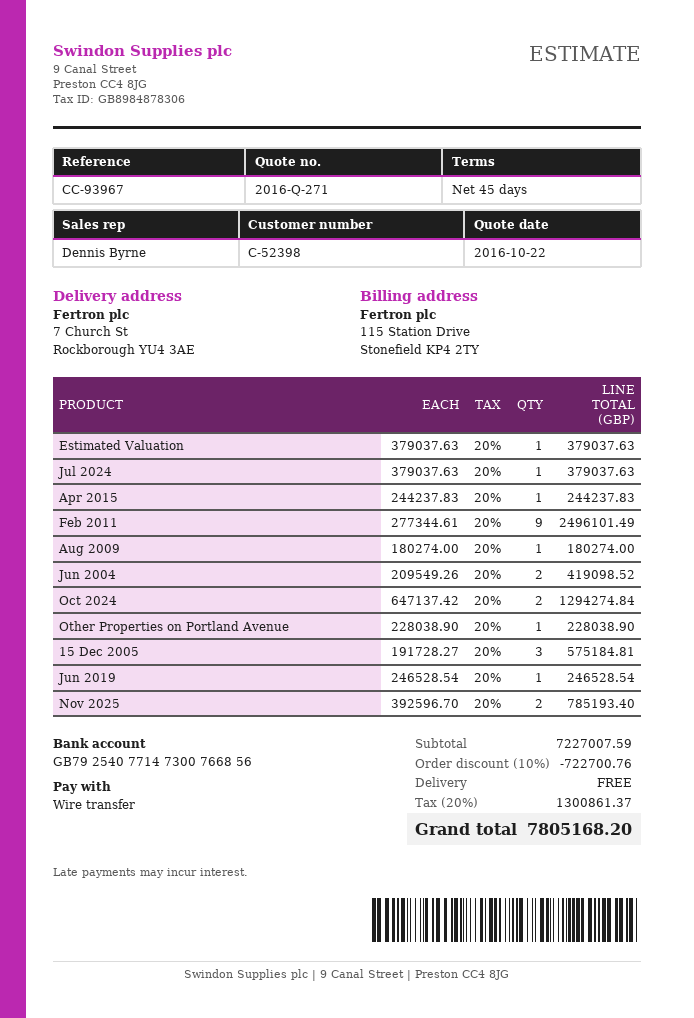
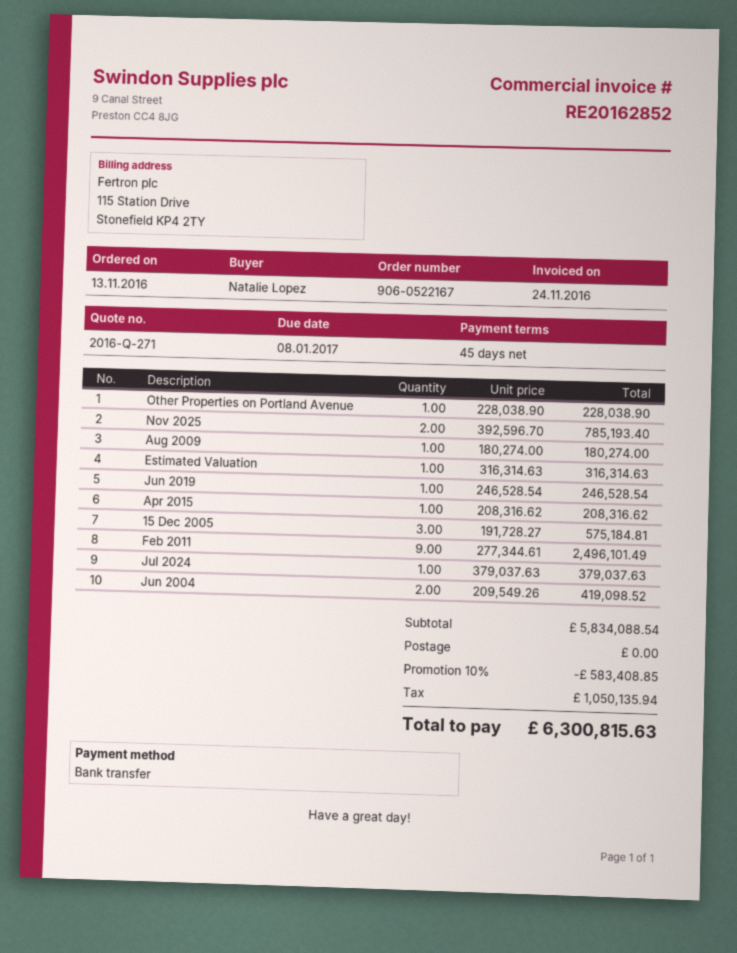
Estimated Valuation: 1 x 379037.63 = 379037.63 -> 1 x 316314.63 = 316314.63
Apr 2015: 1 x 244237.83 = 244237.83 -> 1 x 208316.62 = 208316.62
Oct 2024: 2 x 647137.42 = 1294274.84 -> none
subtotal: 7227007.59 -> 5834088.54
discount: 10% = 722700.76 -> 10% = 583408.85
tax: 1300861.37 -> 1050135.94
total: 7805168.20 -> 6300815.63

